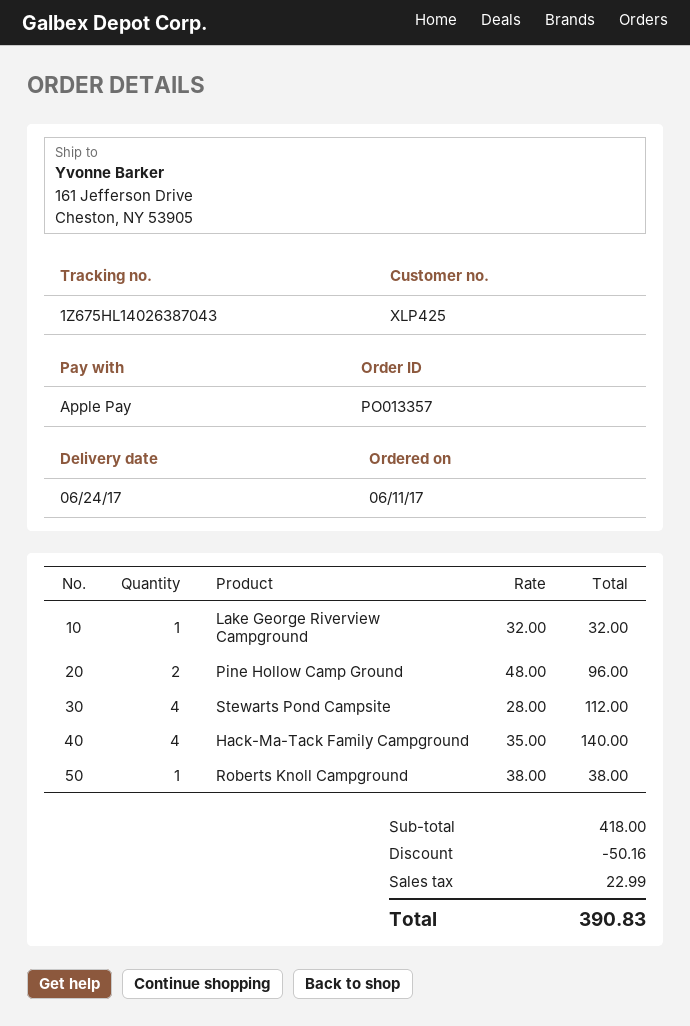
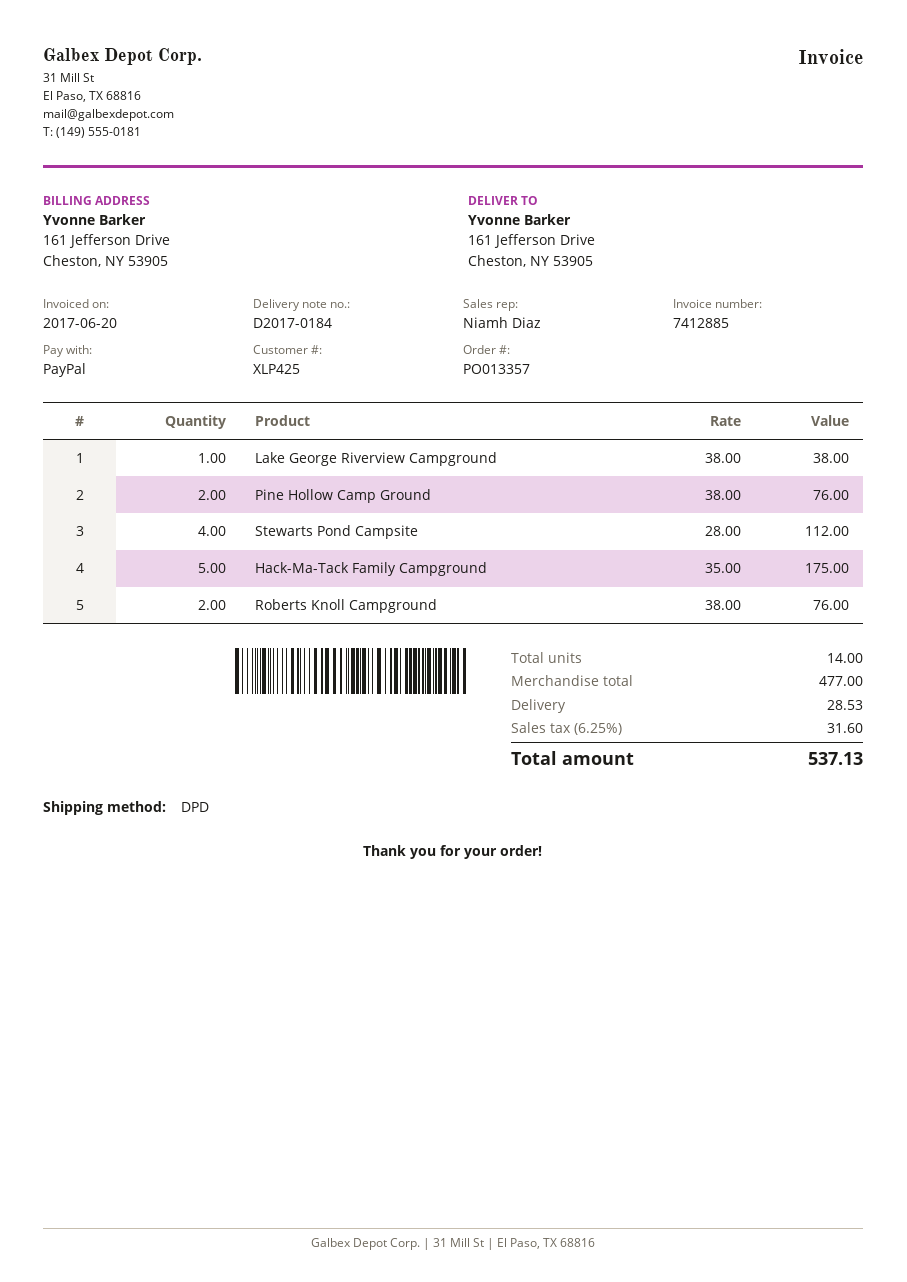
payment method: Apple Pay -> PayPal
Lake George Riverview Campground: 1 x 32.00 = 32.00 -> 1 x 38.00 = 38.00
Pine Hollow Camp Ground: 2 x 48.00 = 96.00 -> 2 x 38.00 = 76.00
Hack-Ma-Tack Family Campground: 4 x 35.00 = 140.00 -> 5 x 35.00 = 175.00
Roberts Knoll Campground: 1 x 38.00 = 38.00 -> 2 x 38.00 = 76.00
subtotal: 418.00 -> 477.00
discount: 50.16 -> none
shipping: none -> 28.53
tax: 22.99 -> 31.60
total: 390.83 -> 537.13

